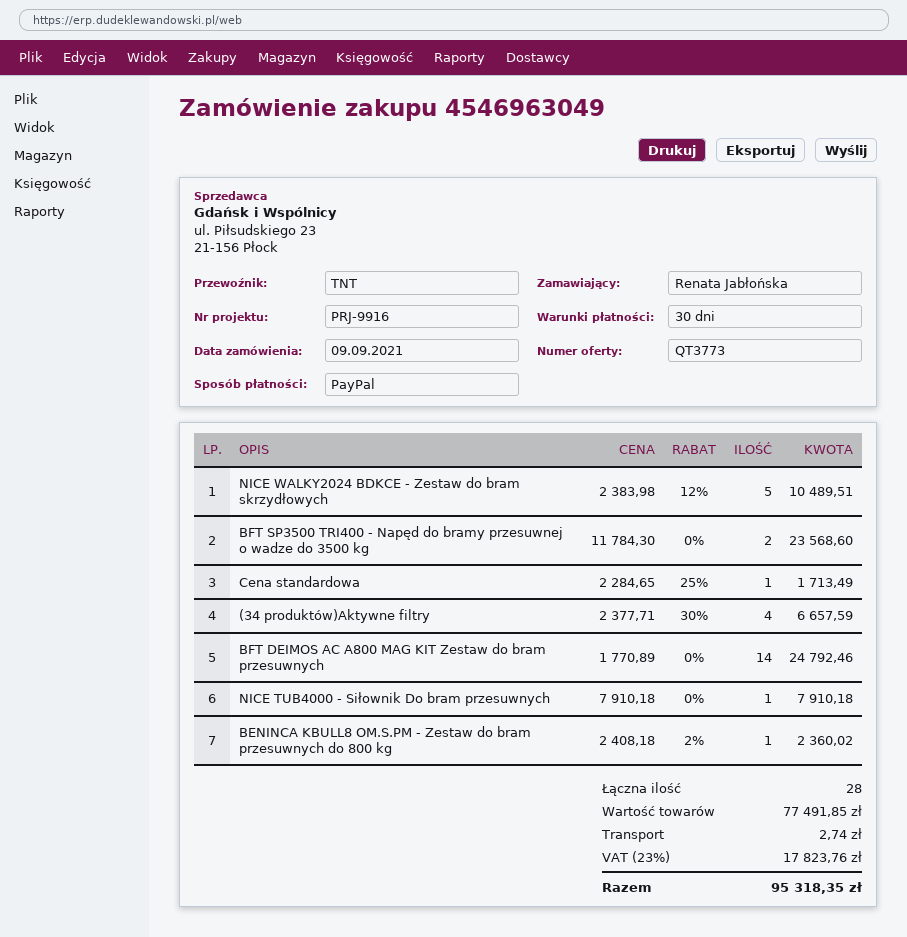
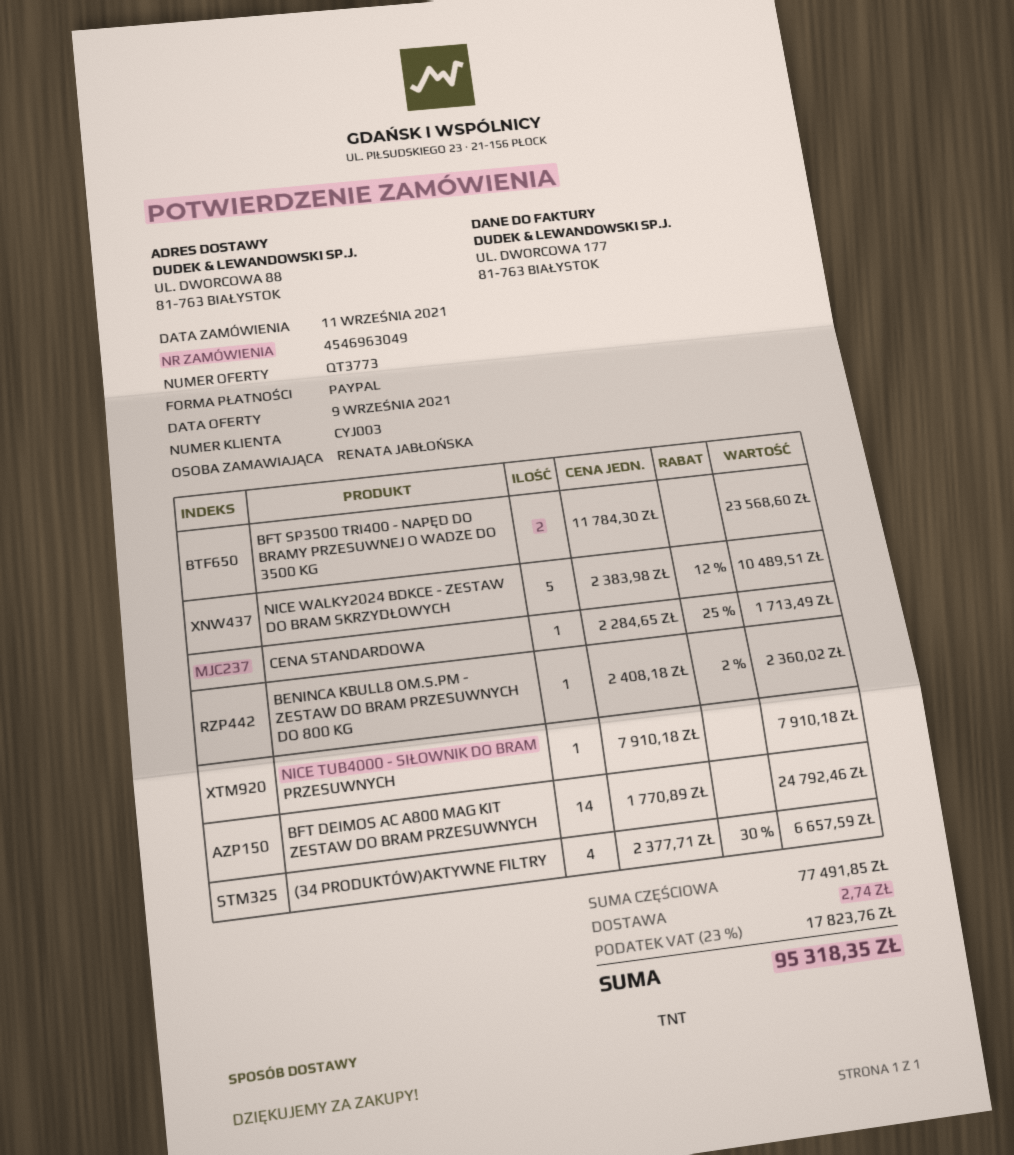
order date: 2021-09-09 -> 2021-09-11

